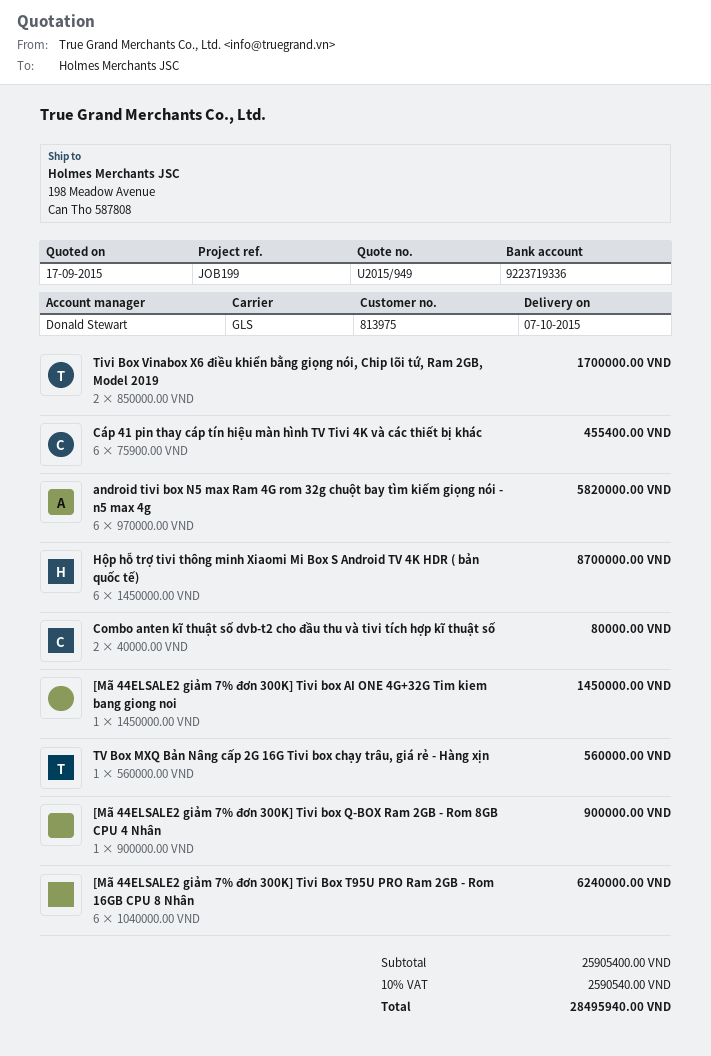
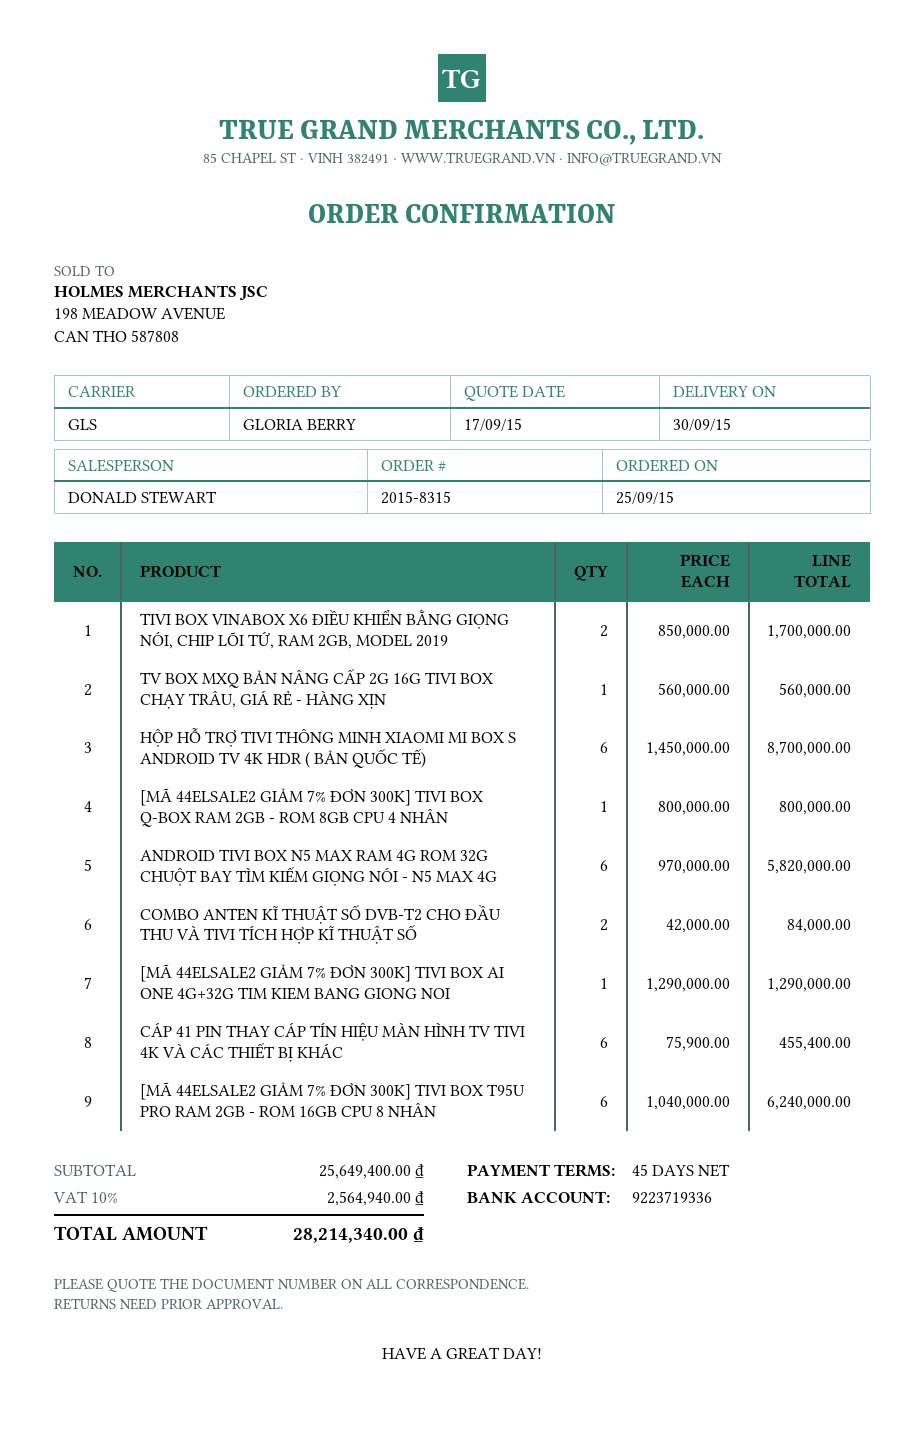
delivery date: 2015-10-07 -> 2015-09-30
Combo anten kĩ thuật số dvb-t2 cho đầu thu và tivi tích hợp kĩ thuật số: 2 x 40000.00 = 80000.00 -> 2 x 42000.00 = 84000.00
[Mã 44ELSALE2 giảm 7% đơn 300K] Tivi box AI ONE 4G+32G Tim kiem bang giong noi: 1 x 1450000.00 = 1450000.00 -> 1 x 1290000.00 = 1290000.00
[Mã 44ELSALE2 giảm 7% đơn 300K] Tivi box Q-BOX Ram 2GB - Rom 8GB CPU 4 Nhân: 1 x 900000.00 = 900000.00 -> 1 x 800000.00 = 800000.00
subtotal: 25905400.00 -> 25649400.00
tax: 10% = 2590540.00 -> 10% = 2564940.00
total: 28495940.00 -> 28214340.00

